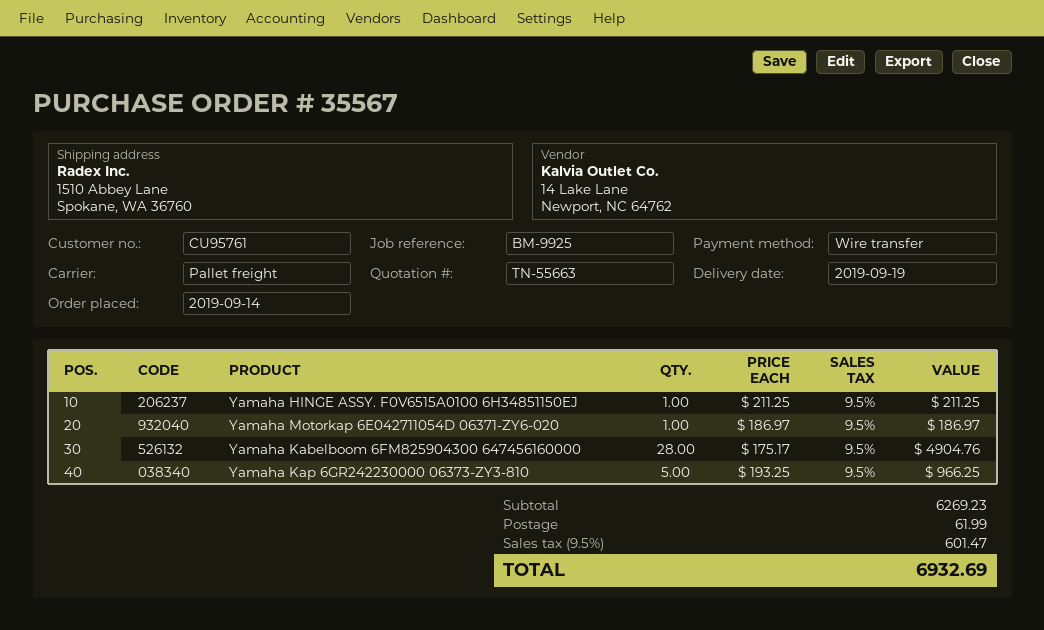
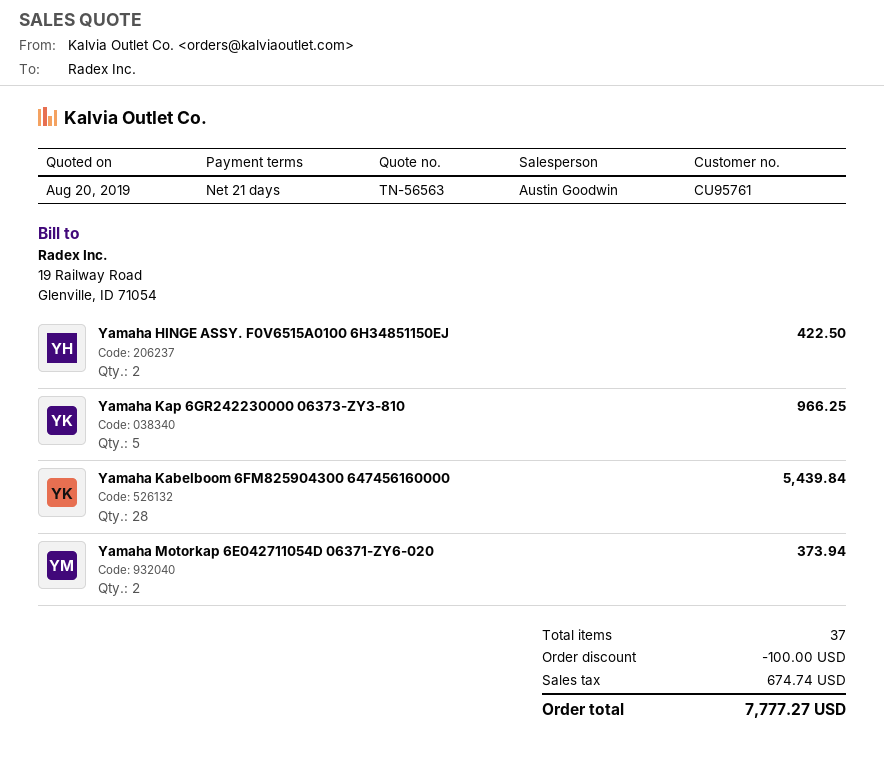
quote number: TN-55663 -> TN-56563
Yamaha HINGE ASSY. F0V6515A0100 6H34851150EJ: 1 for 211.25 -> 2 for 422.50
Yamaha Motorkap 6E042711054D 06371-ZY6-020: 1 for 186.97 -> 2 for 373.94
Yamaha Kabelboom 6FM825904300 647456160000: 28 for 4904.76 -> 28 for 5439.84
discount: none -> 100.00
shipping: 61.99 -> none
tax: 601.47 -> 674.74
total: 6932.69 -> 7777.27

